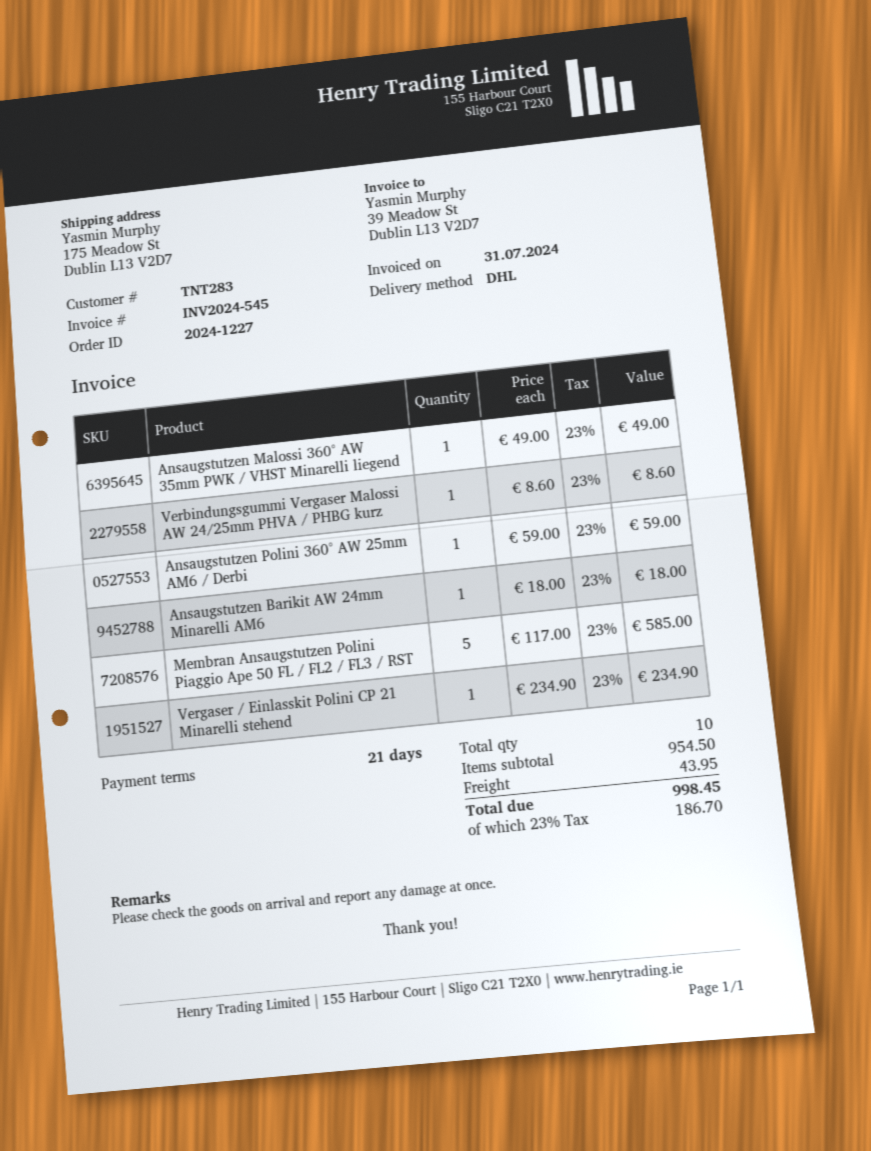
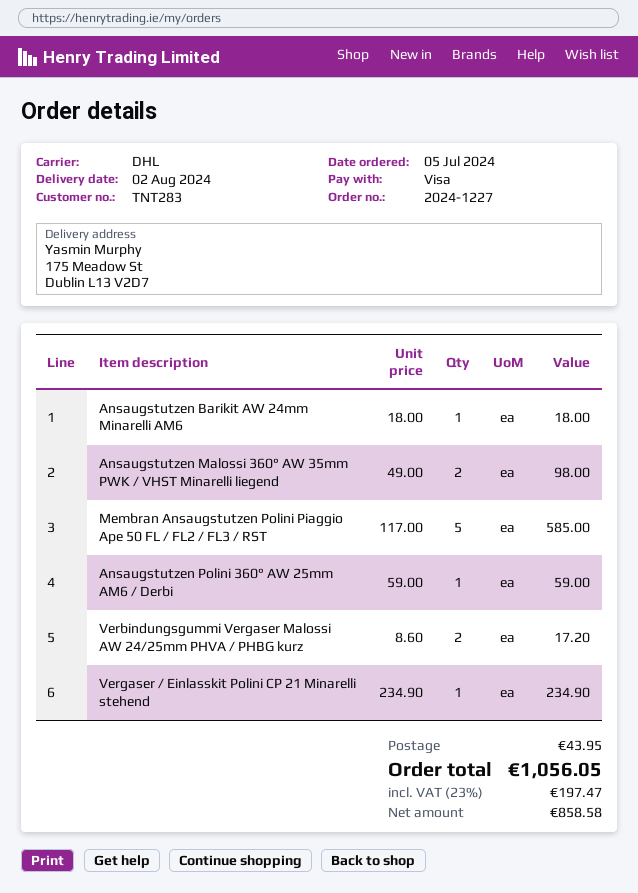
Ansaugstutzen Malossi 360° AW 35mm PWK / VHST Minarelli liegend: 1 x 49.00 = 49.00 -> 2 x 49.00 = 98.00
Verbindungsgummi Vergaser Malossi AW 24/25mm PHVA / PHBG kurz: 1 x 8.60 = 8.60 -> 2 x 8.60 = 17.20
tax: 23% = 186.70 -> 23% = 197.47
total: 998.45 -> 1056.05

